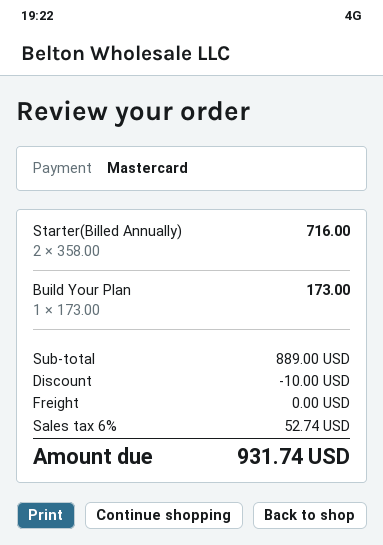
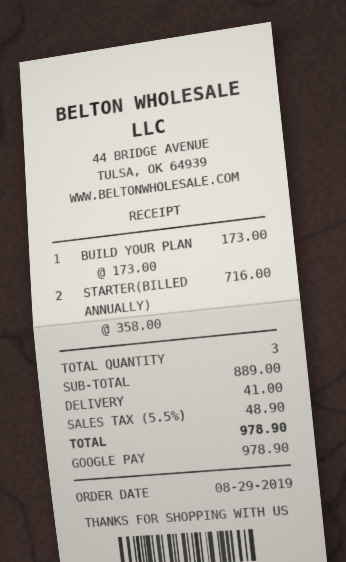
payment method: Mastercard -> Google Pay
discount: 10.00 -> none
shipping: 0.00 -> 41.00
tax: 6% = 52.74 -> 5.5% = 48.90
total: 931.74 -> 978.90

